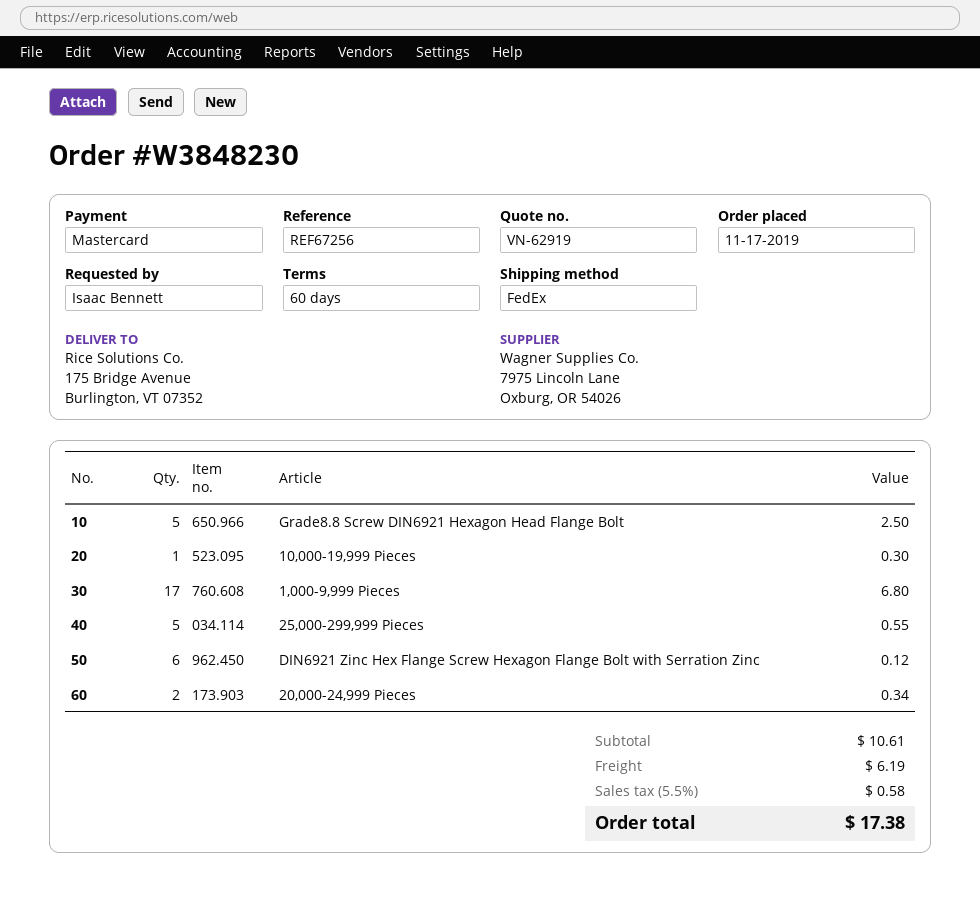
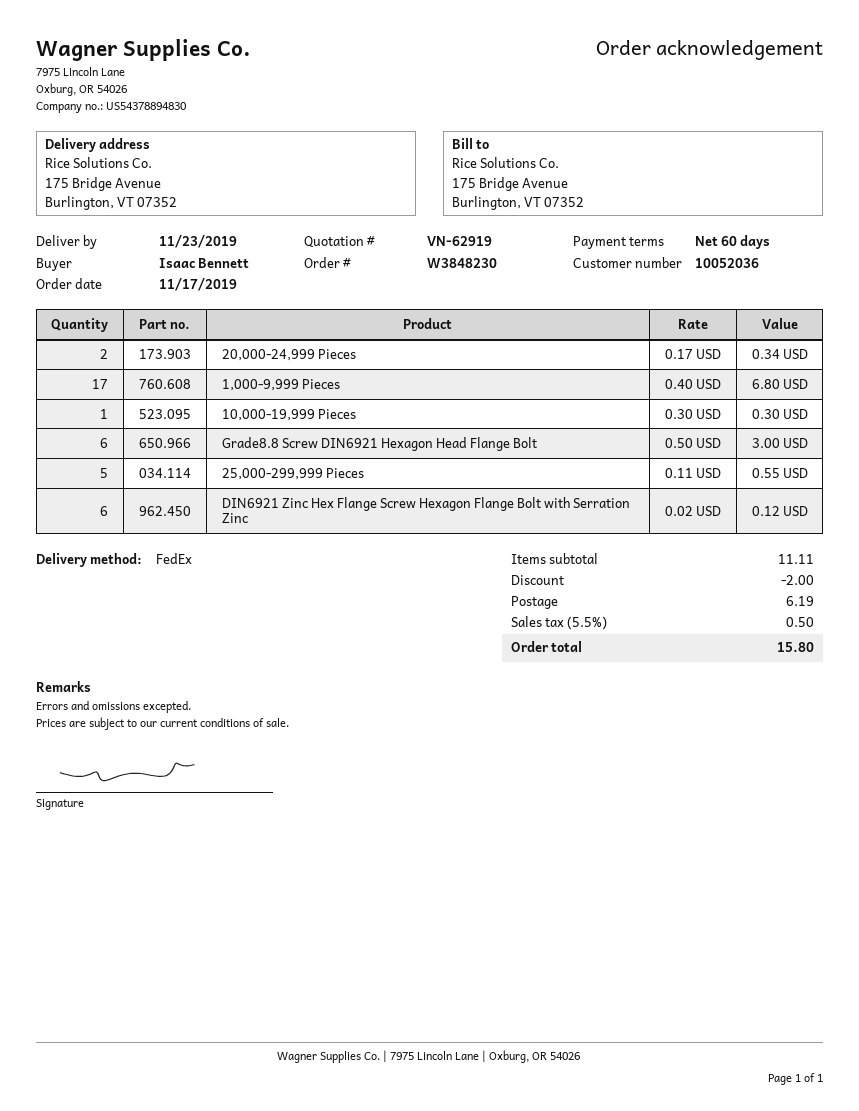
Grade8.8 Screw DIN6921 Hexagon Head Flange Bolt: 5 for 2.50 -> 6 for 3.00
subtotal: 10.61 -> 11.11
discount: none -> 2.00
tax: 5.5% = 0.58 -> 5.5% = 0.50
total: 17.38 -> 15.80

